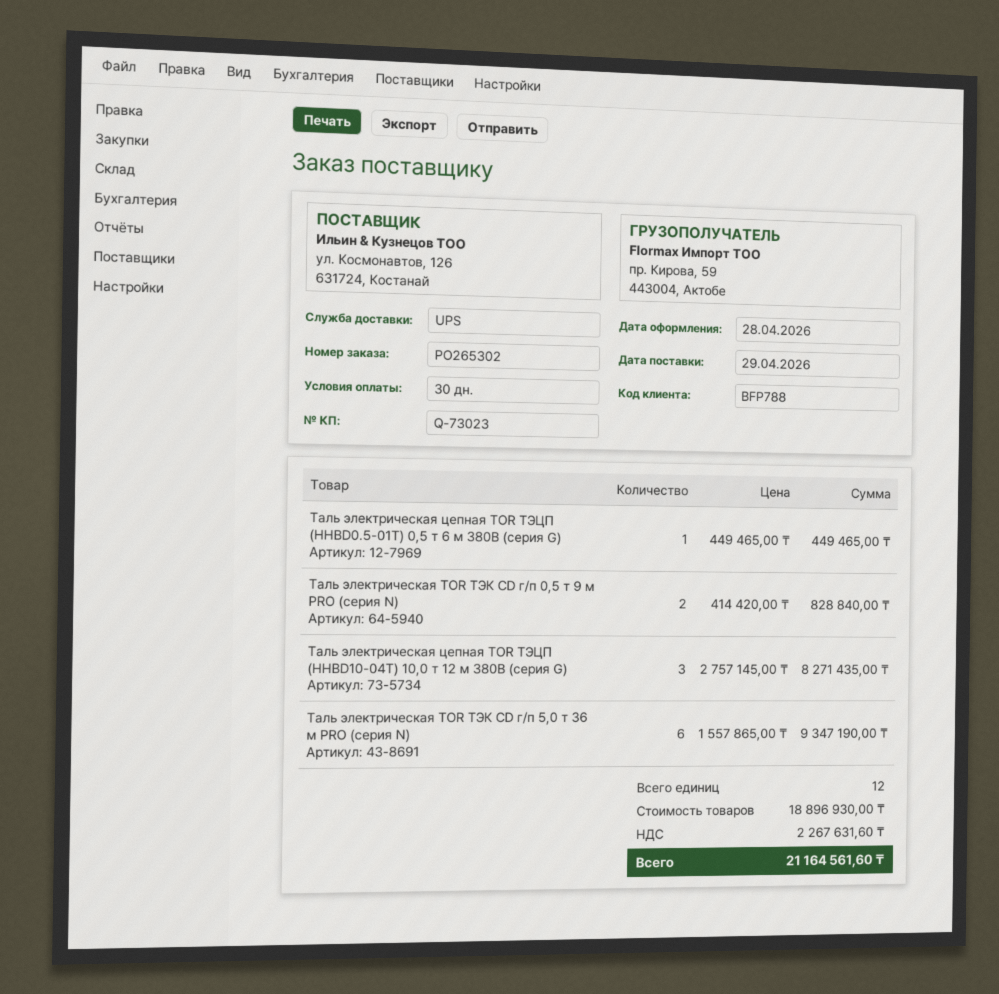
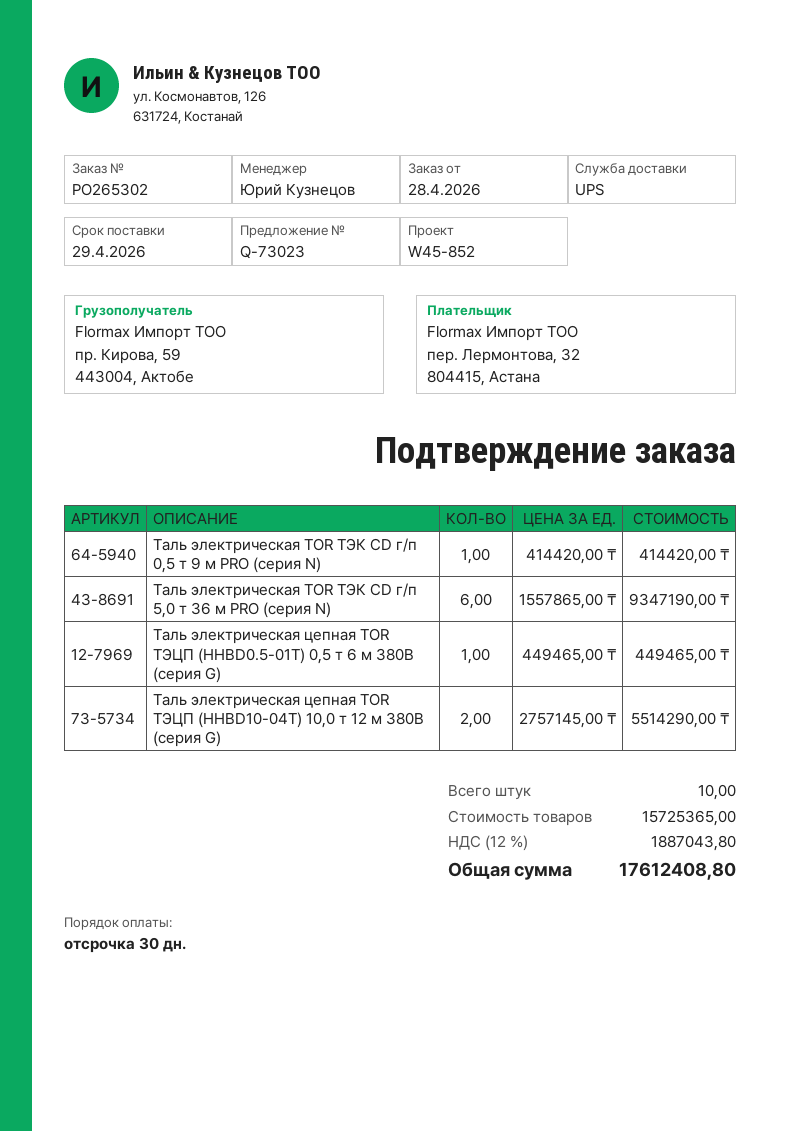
Таль электрическая TOR ТЭК CD г/п 0,5 т 9 м PRO (серия N): 2 x 414420.00 = 828840.00 -> 1 x 414420.00 = 414420.00
Таль электрическая цепная TOR ТЭЦП (HHBD10-04T) 10,0 т 12 м 380В (серия G): 3 x 2757145.00 = 8271435.00 -> 2 x 2757145.00 = 5514290.00
total quantity: 12 -> 10
subtotal: 18896930.00 -> 15725365.00
tax: 2267631.60 -> 1887043.80
total: 21164561.60 -> 17612408.80

